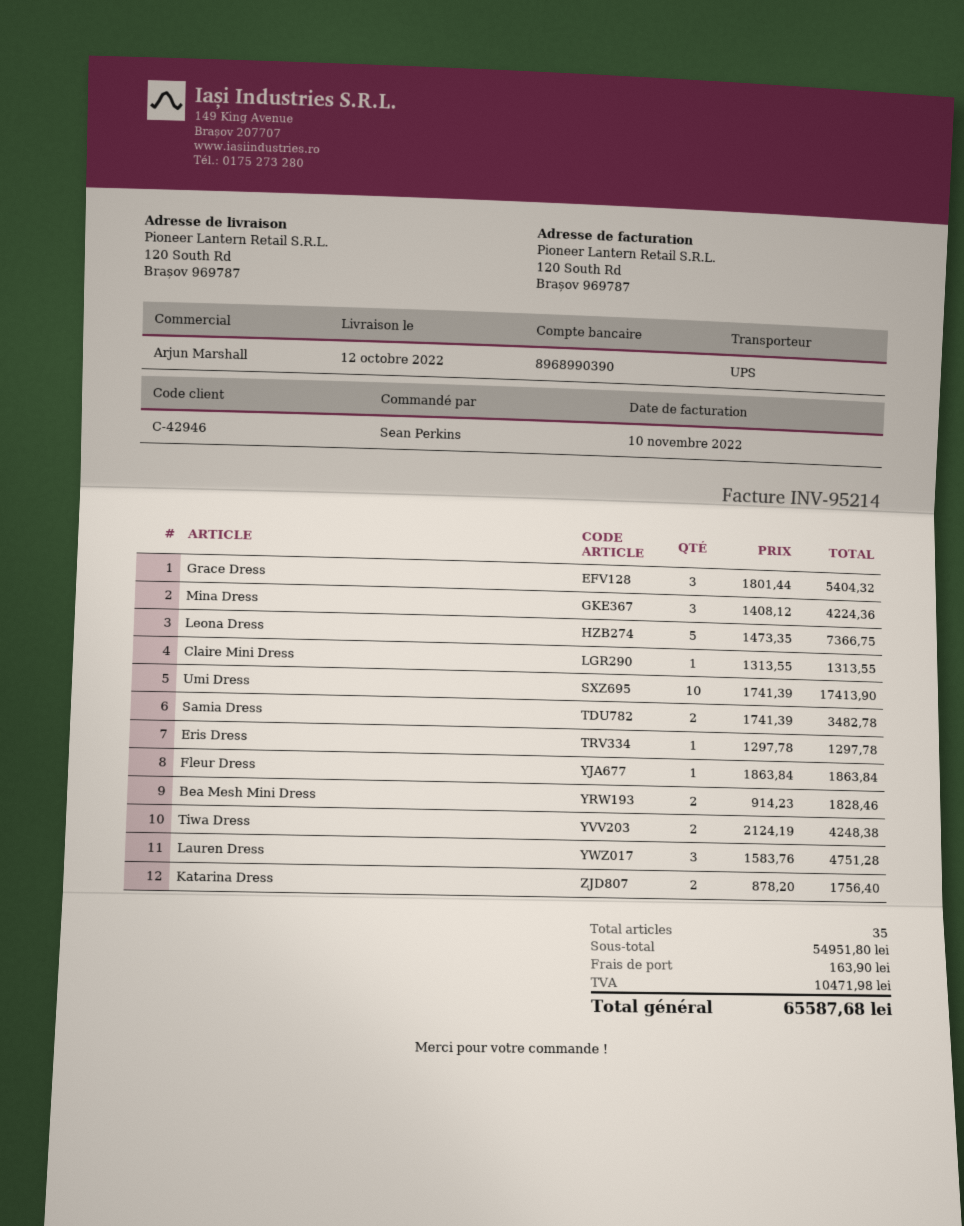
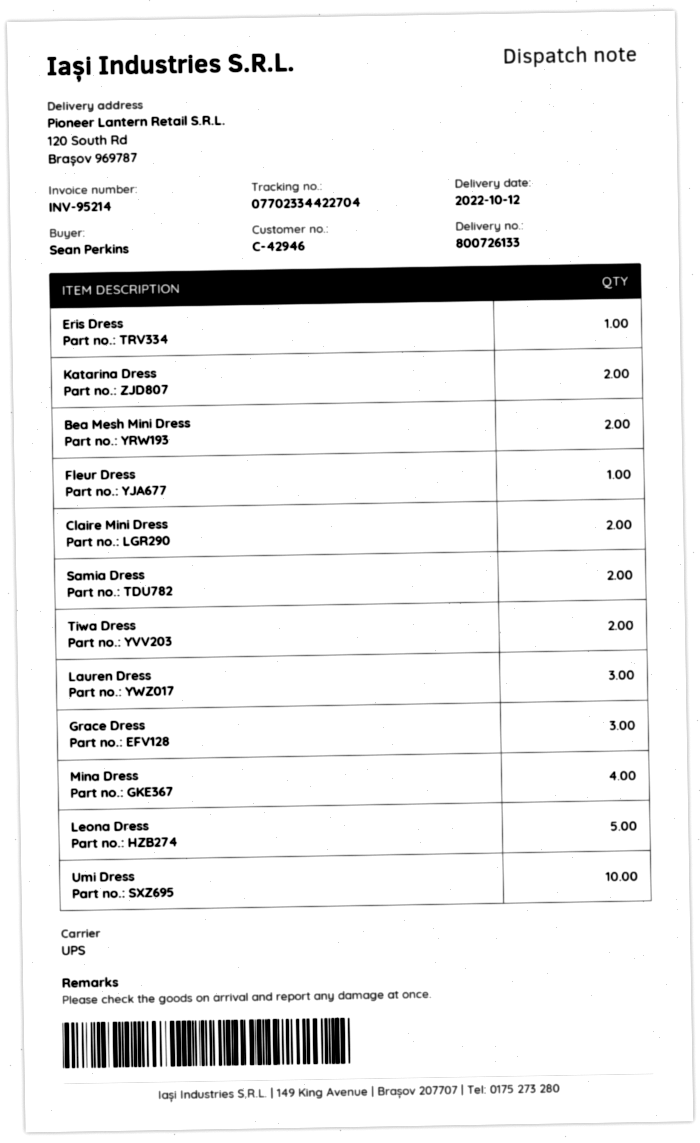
Mina Dress: 3 -> 4
Claire Mini Dress: 1 -> 2

